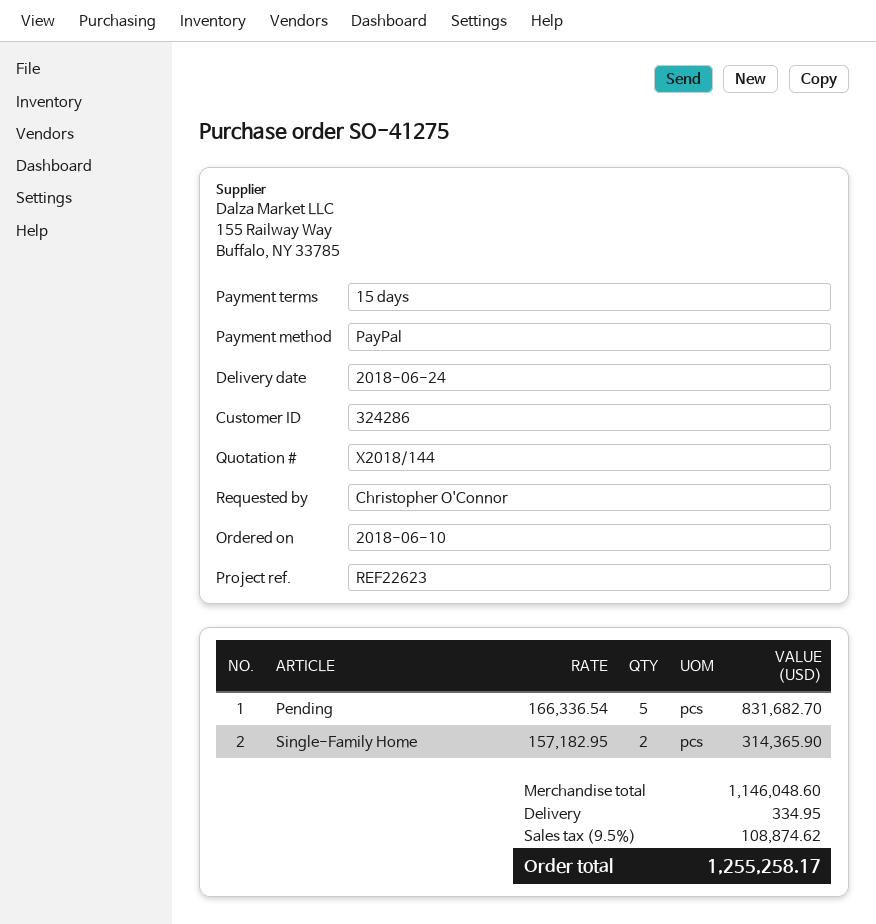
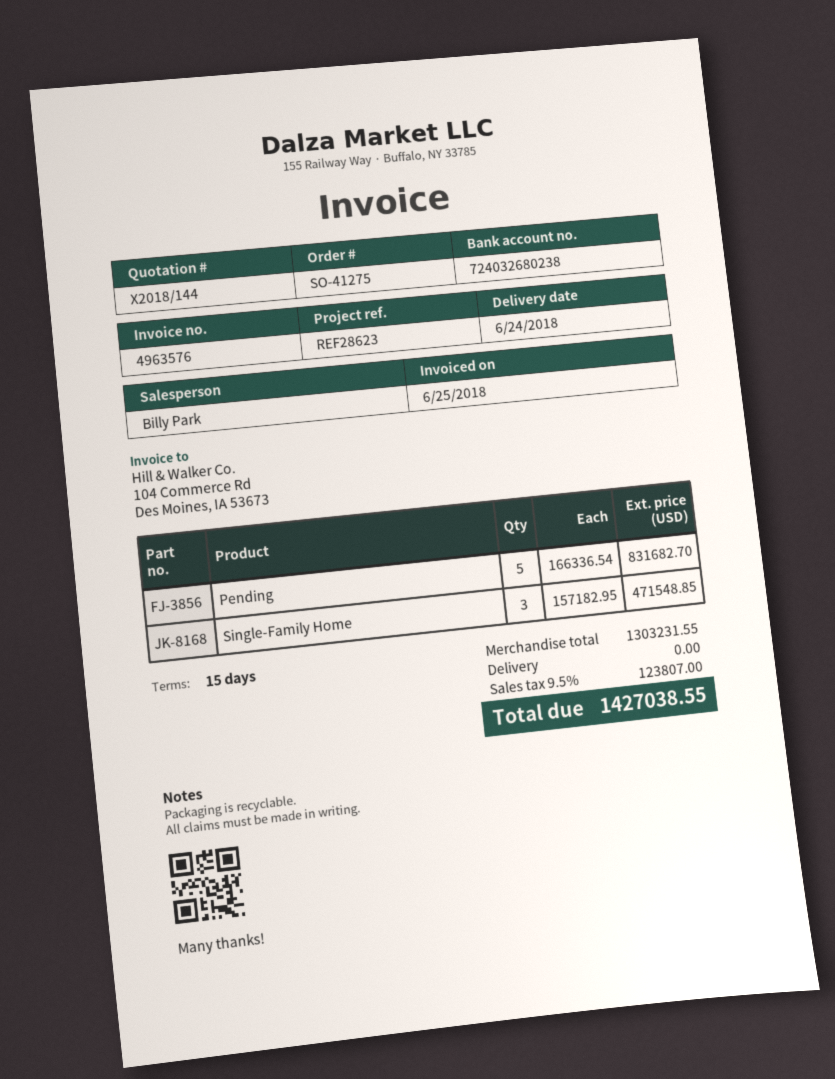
reference: REF22623 -> REF28623
Single-Family Home: 2 x 157182.95 = 314365.90 -> 3 x 157182.95 = 471548.85
subtotal: 1146048.60 -> 1303231.55
shipping: 334.95 -> 0.00
tax: 9.5% = 108874.62 -> 9.5% = 123807.00
total: 1255258.17 -> 1427038.55

